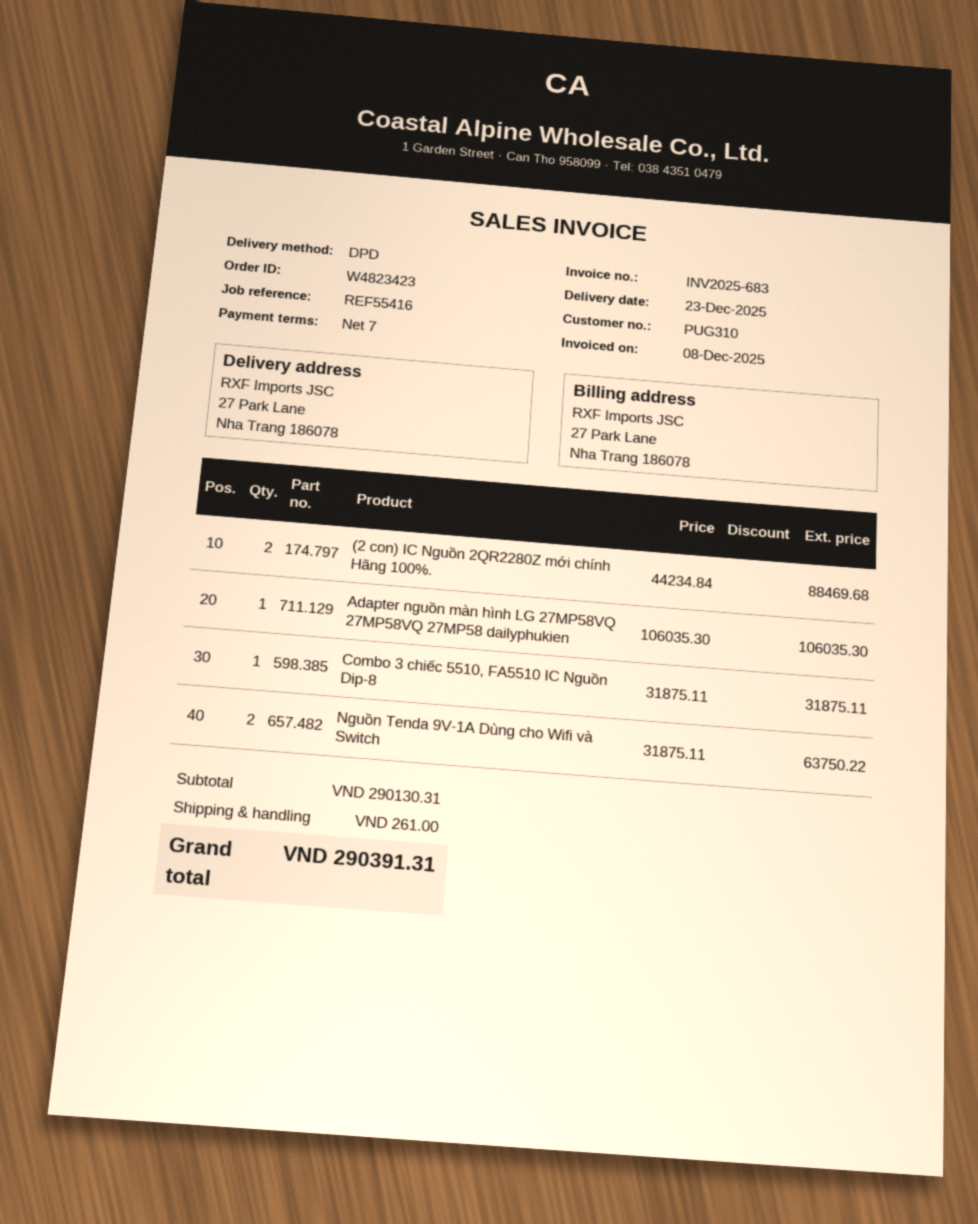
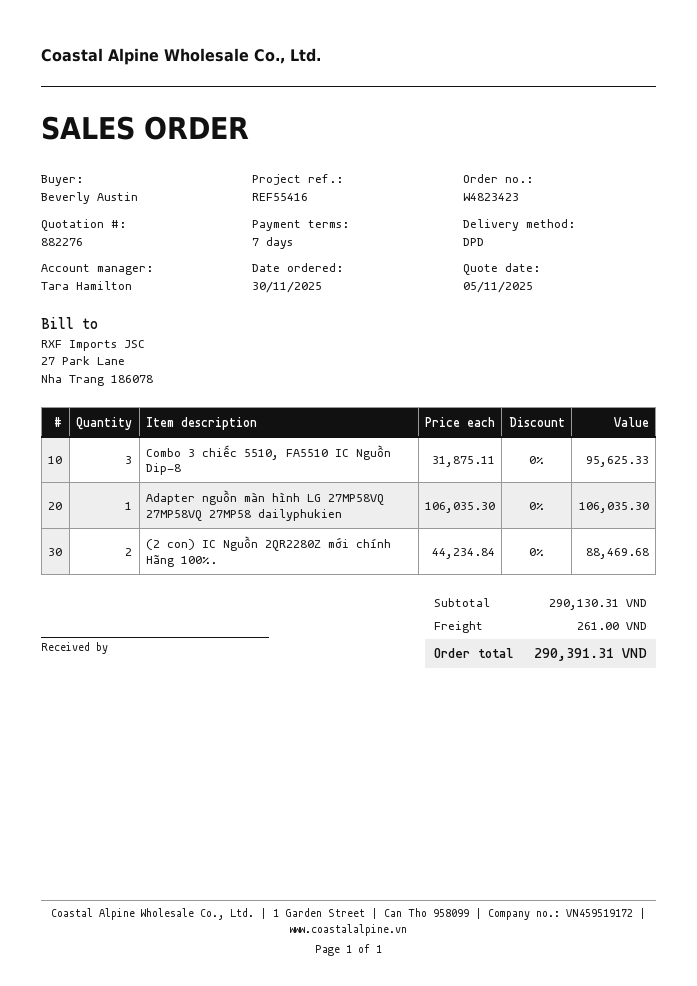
Combo 3 chiếc 5510, FA5510 IC Nguồn Dip-8: 1 x 31875.11 = 31875.11 -> 3 x 31875.11 = 95625.33
Nguồn Tenda 9V-1A Dùng cho Wifi và Switch: 2 x 31875.11 = 63750.22 -> none

